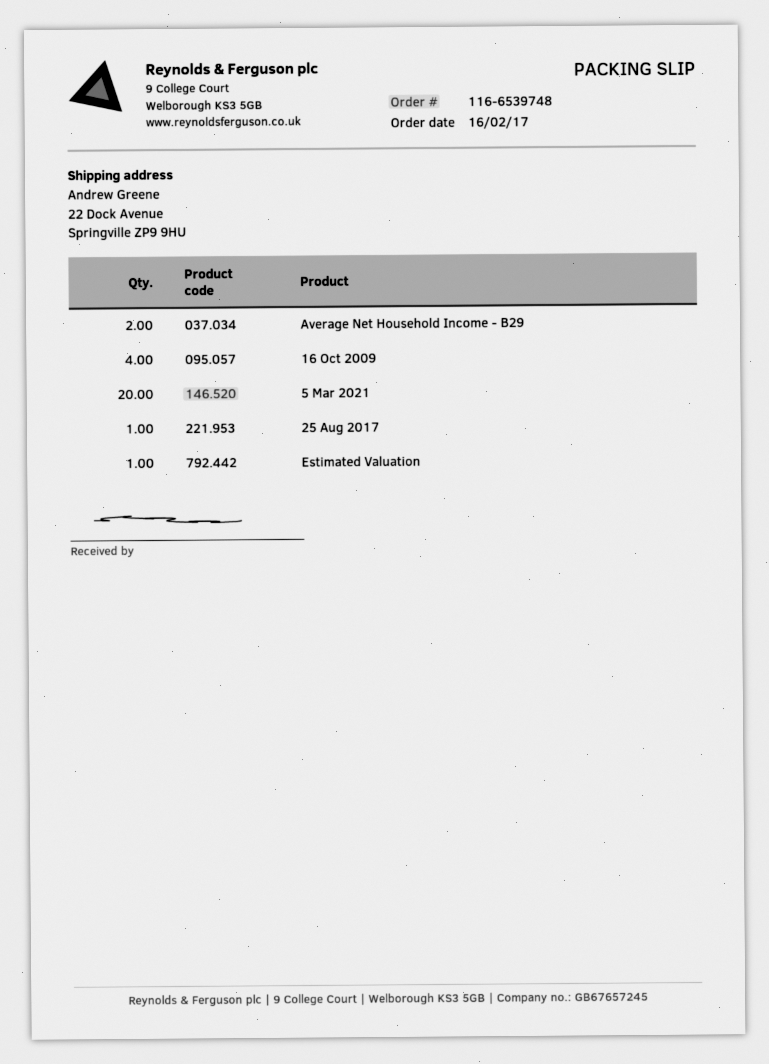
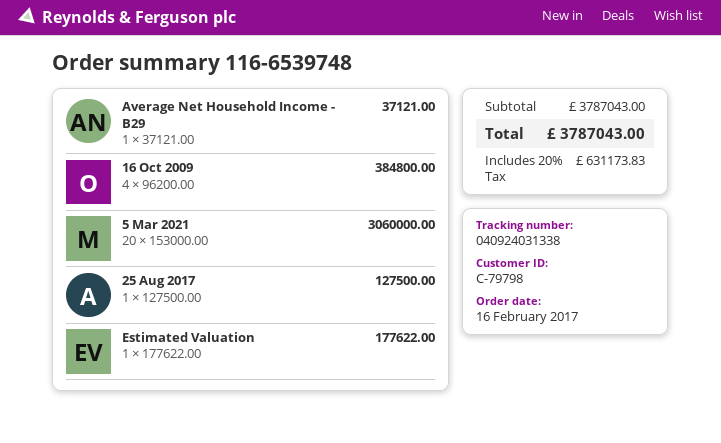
Average Net Household Income - B29: 2 -> 1

